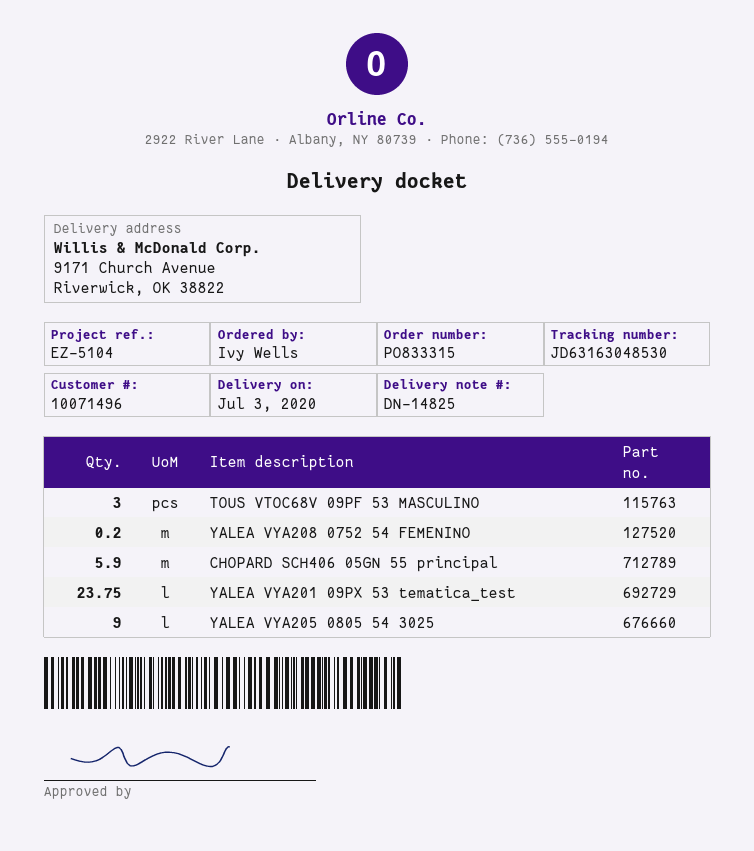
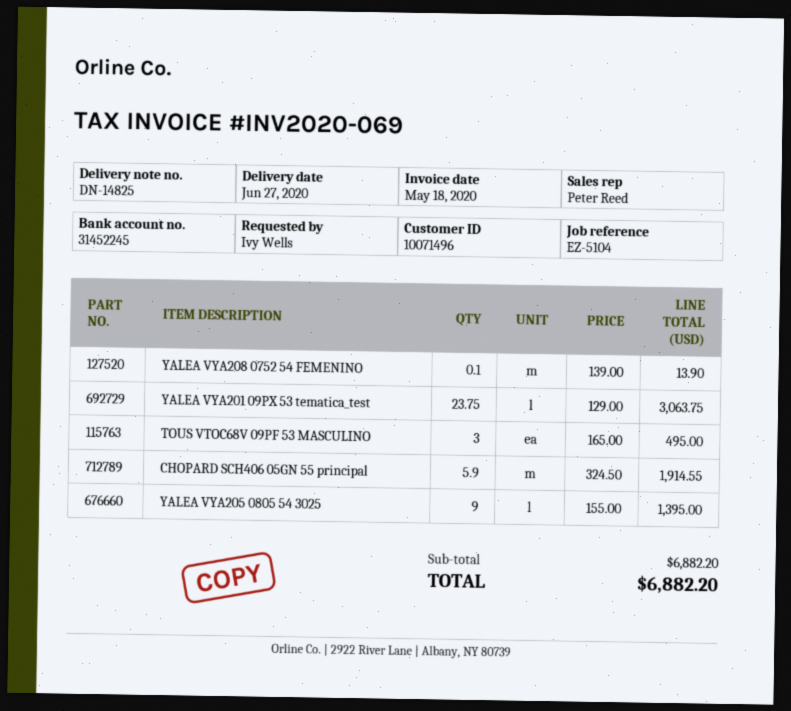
delivery date: 2020-07-03 -> 2020-06-27
YALEA VYA208 0752 54 FEMENINO: 0.2 -> 0.1

